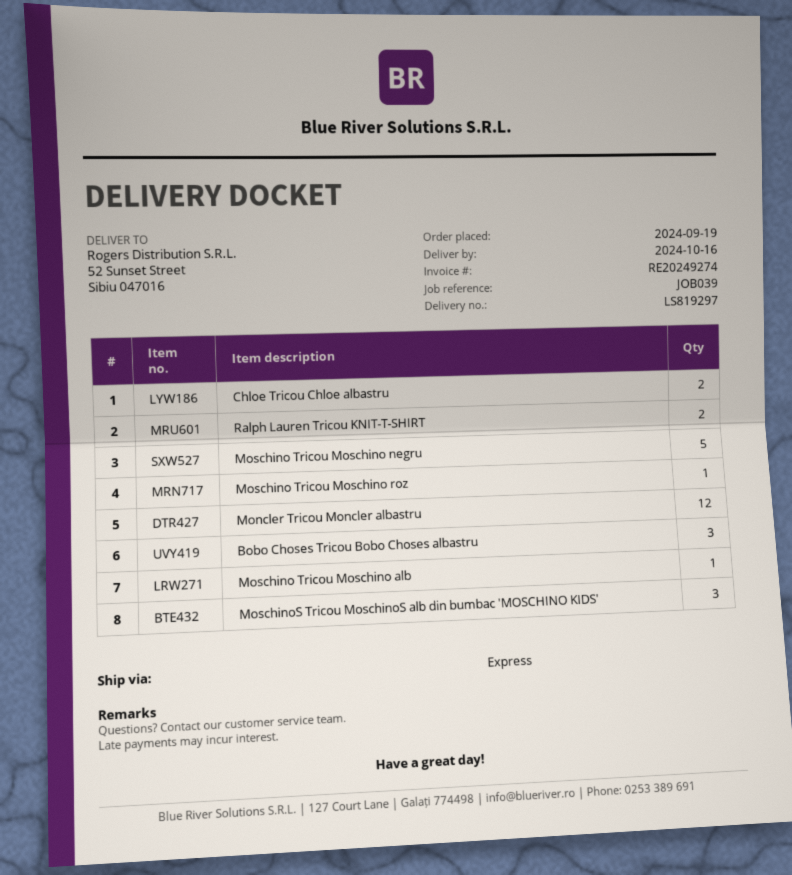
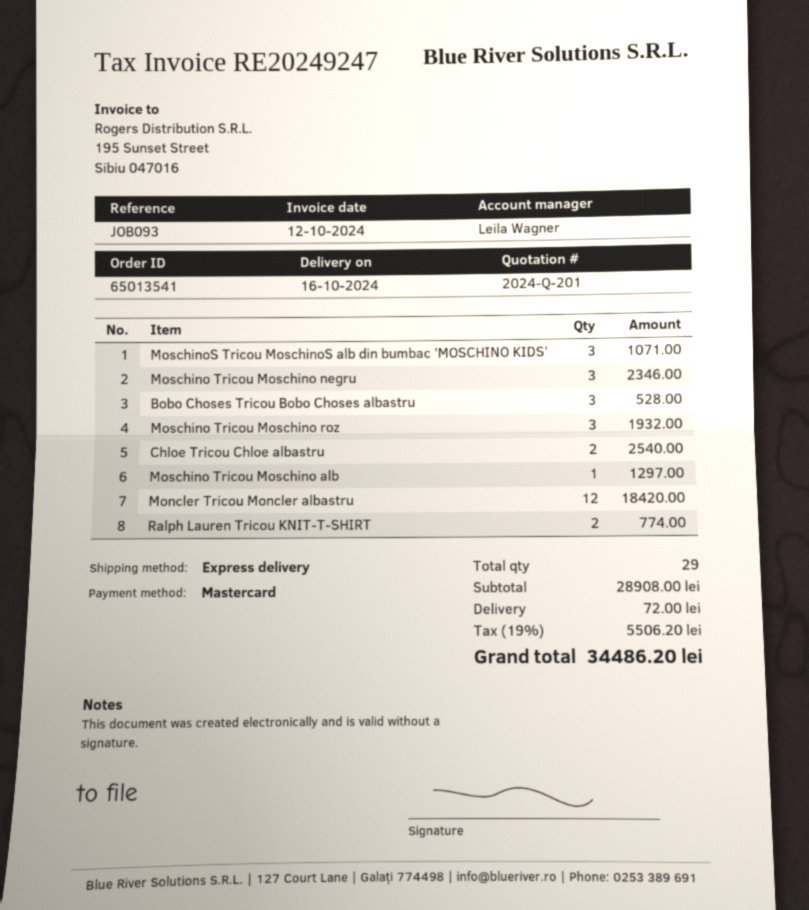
invoice number: RE20249274 -> RE20249247
reference: JOB039 -> JOB093
Moschino Tricou Moschino negru: 5 -> 3
Moschino Tricou Moschino roz: 1 -> 3

